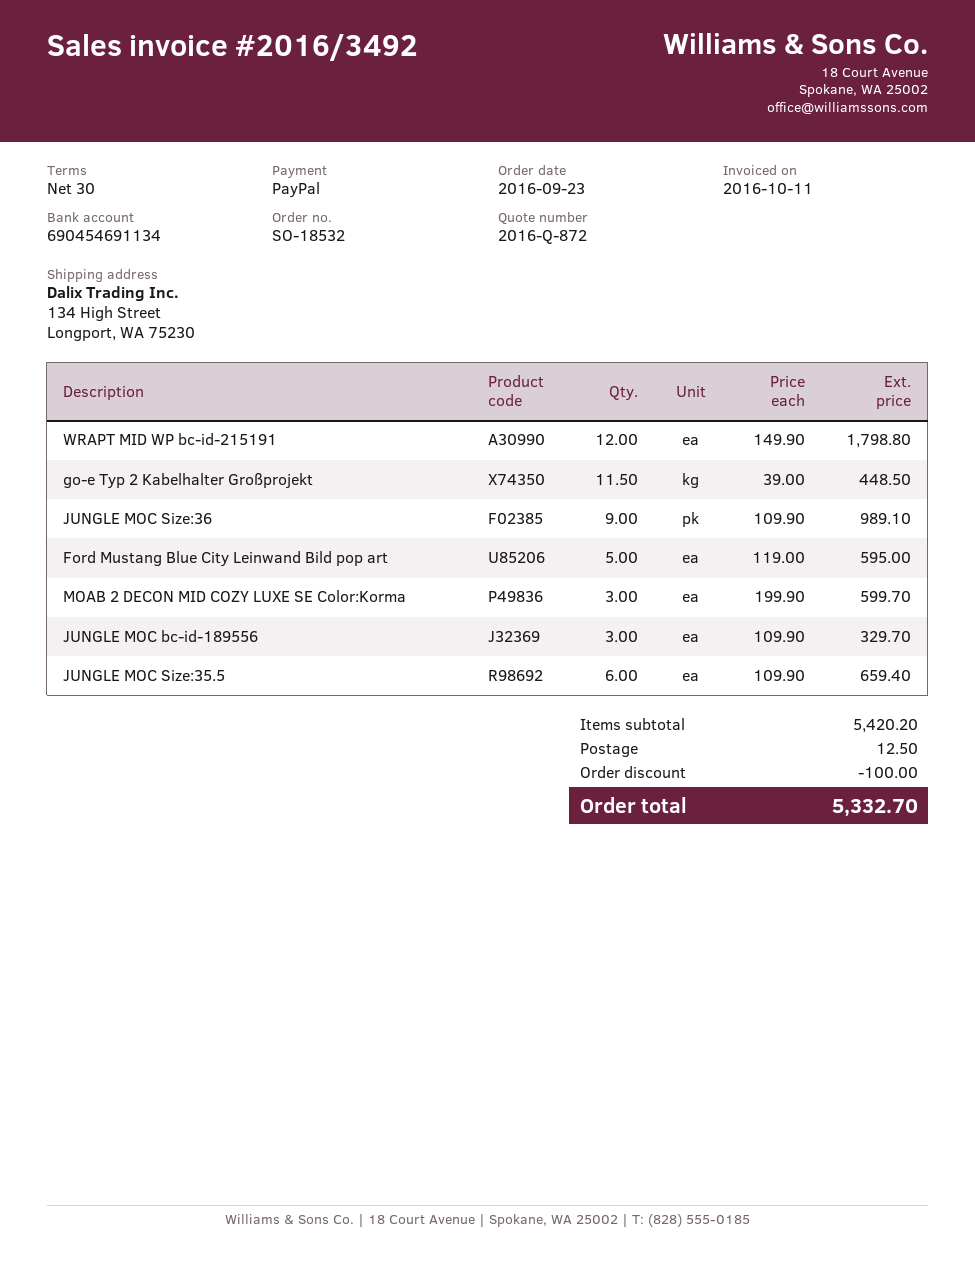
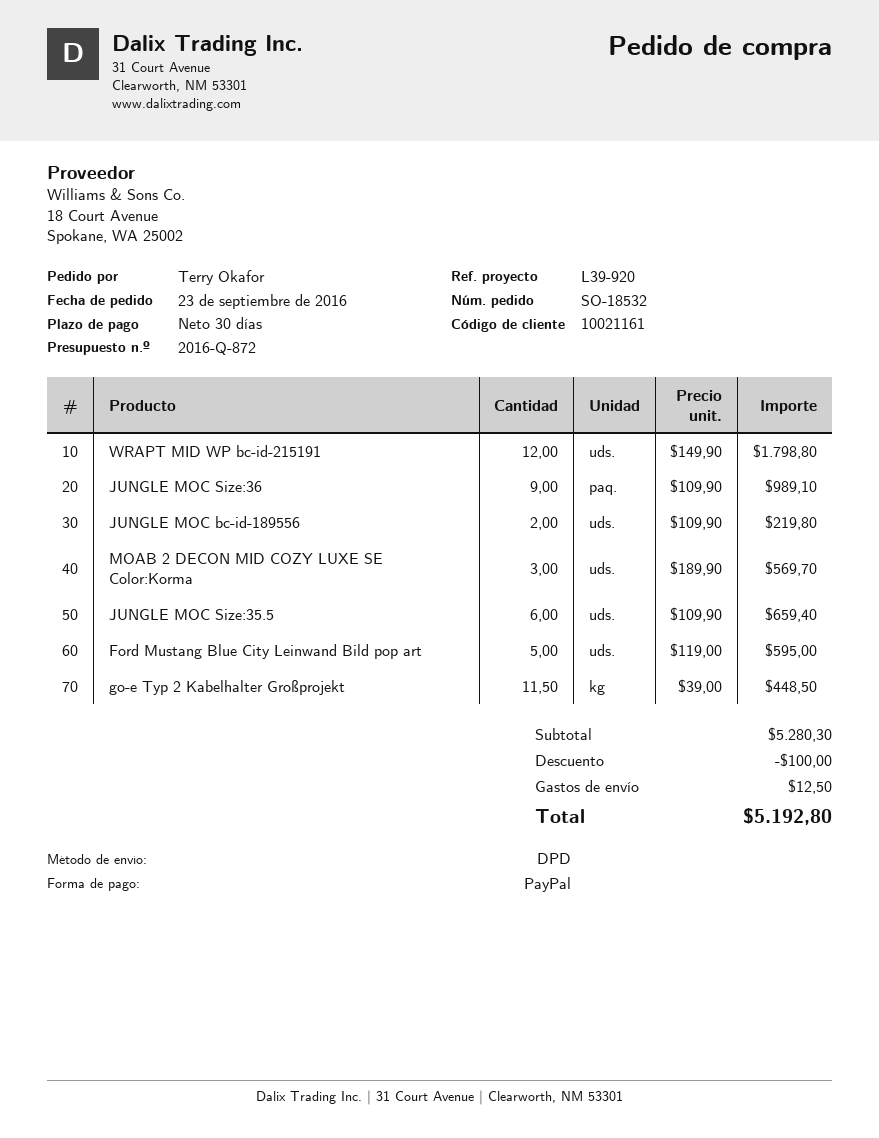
MOAB 2 DECON MID COZY LUXE SE Color:Korma: 3 x 199.90 = 599.70 -> 3 x 189.90 = 569.70
JUNGLE MOC bc-id-189556: 3 x 109.90 = 329.70 -> 2 x 109.90 = 219.80
subtotal: 5420.20 -> 5280.30
total: 5332.70 -> 5192.80

